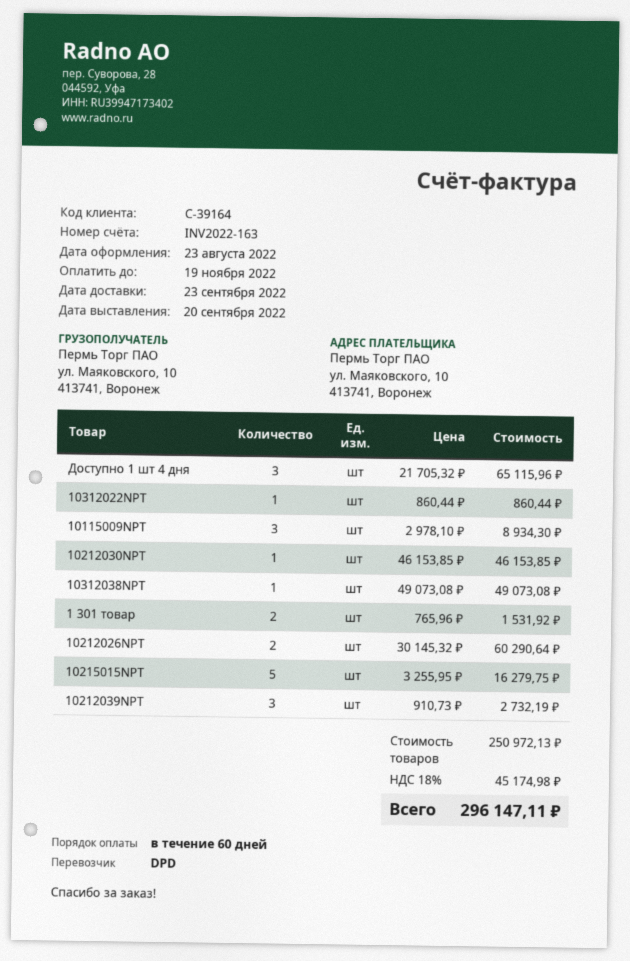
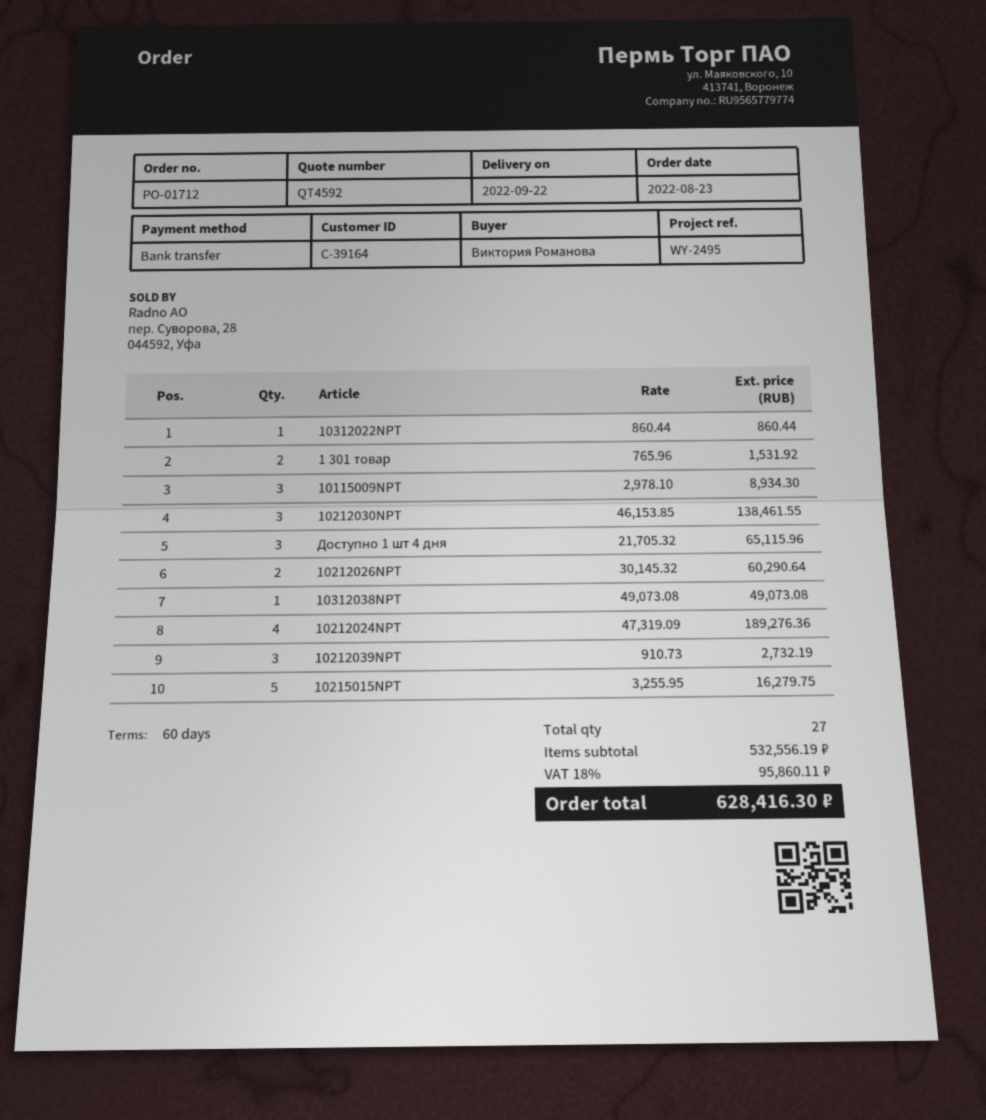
delivery date: 2022-09-23 -> 2022-09-22
10212030NPT: 1 x 46153.85 = 46153.85 -> 3 x 46153.85 = 138461.55
10212024NPT: none -> 4 x 47319.09 = 189276.36
subtotal: 250972.13 -> 532556.19
tax: 18% = 45174.98 -> 18% = 95860.11
total: 296147.11 -> 628416.30

